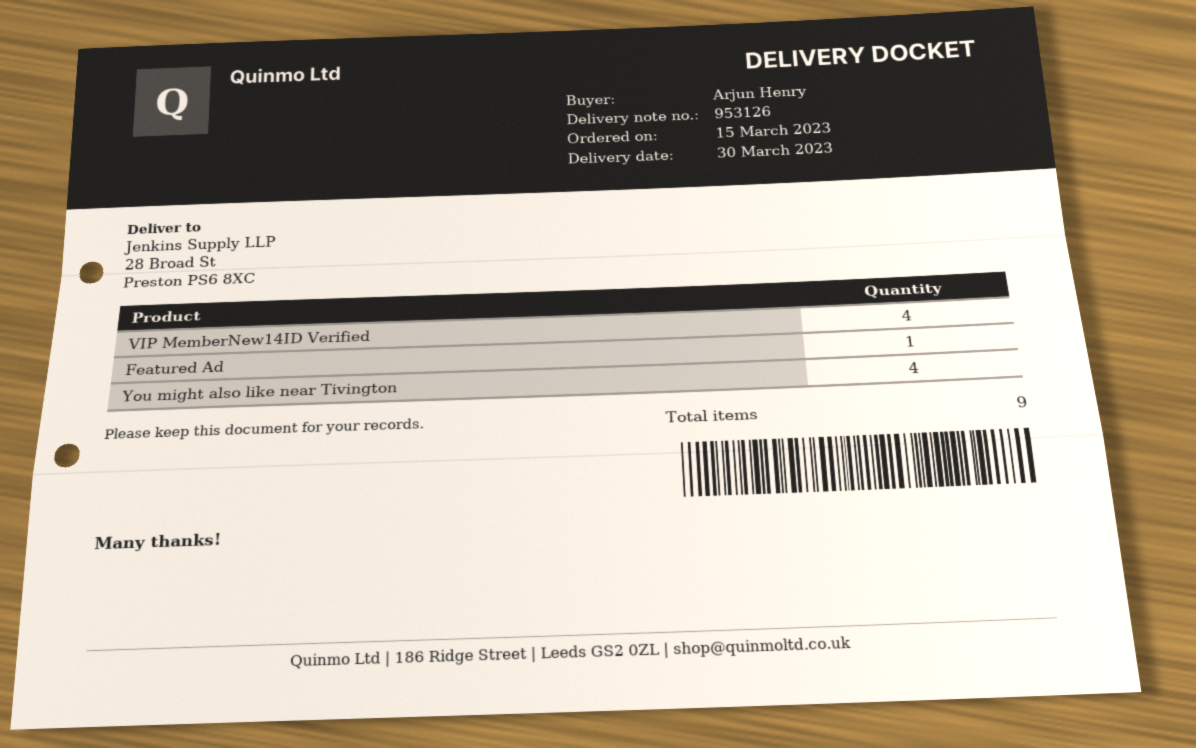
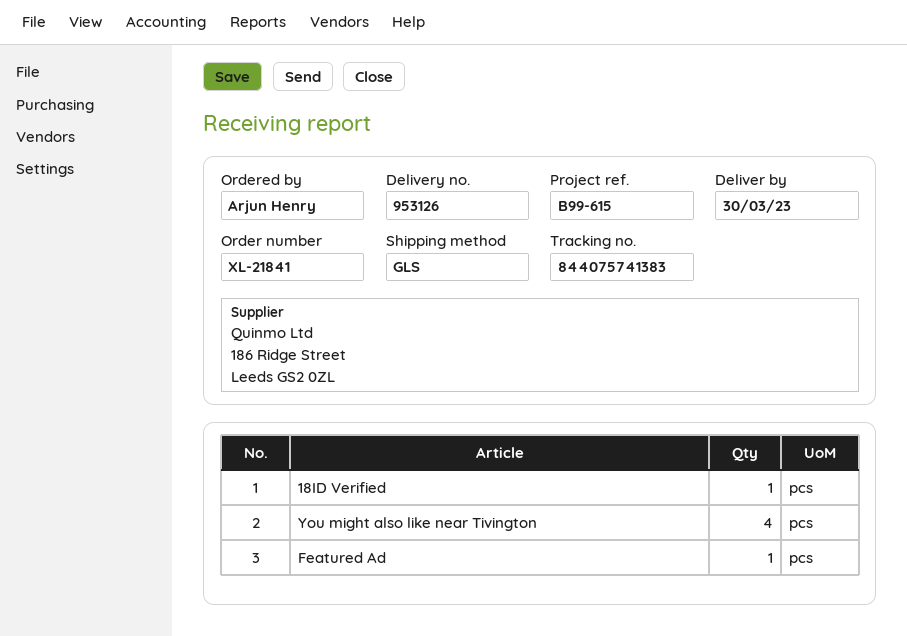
VIP MemberNew14ID Verified: 4 -> none
18ID Verified: none -> 1

